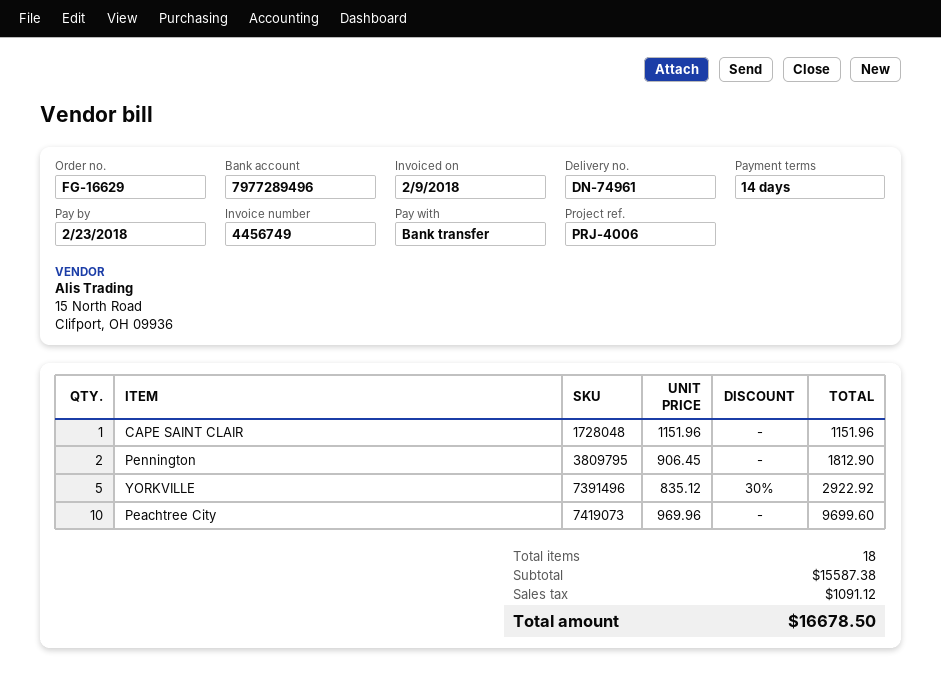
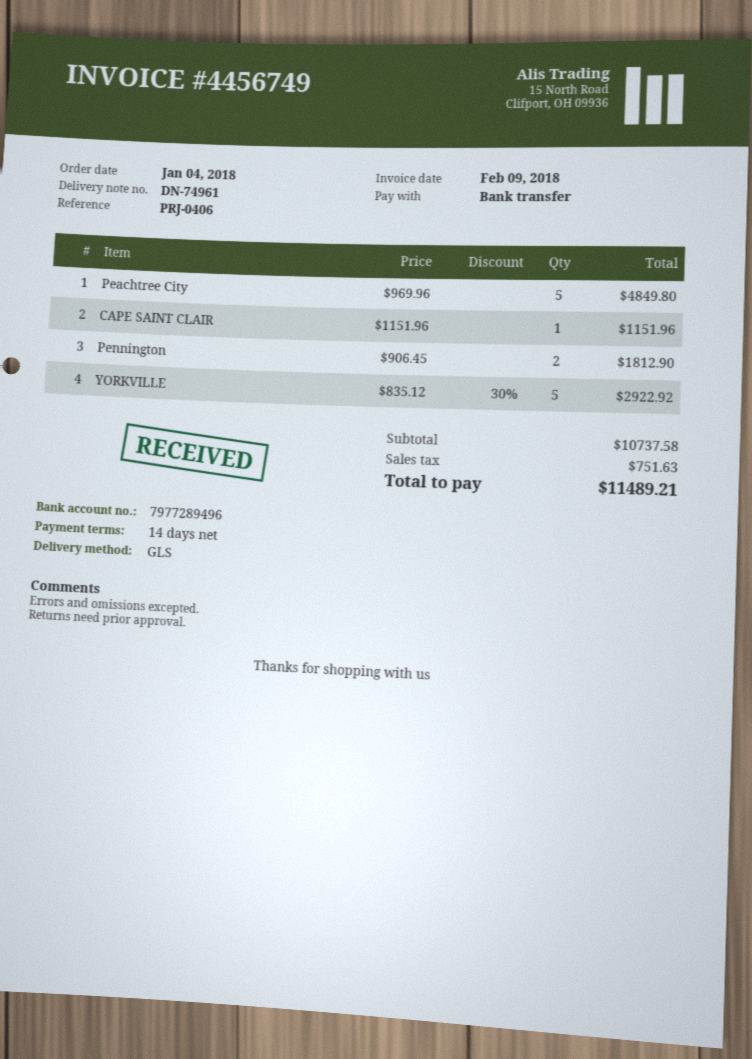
reference: PRJ-4006 -> PRJ-0406
Peachtree City: 10 x 969.96 = 9699.60 -> 5 x 969.96 = 4849.80
subtotal: 15587.38 -> 10737.58
tax: 1091.12 -> 751.63
total: 16678.50 -> 11489.21

